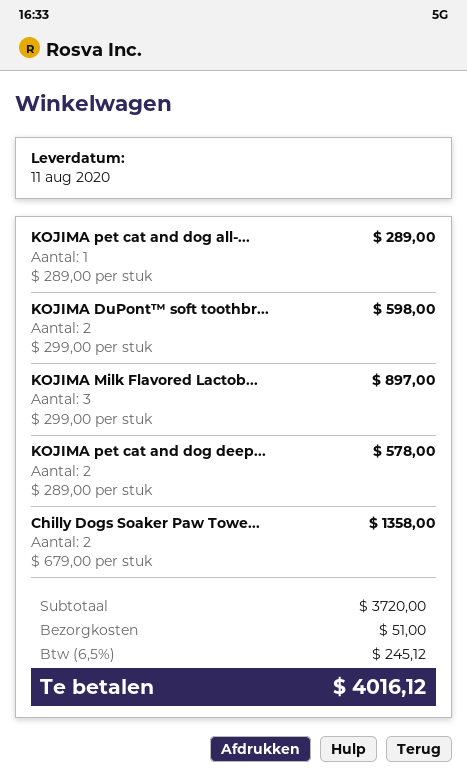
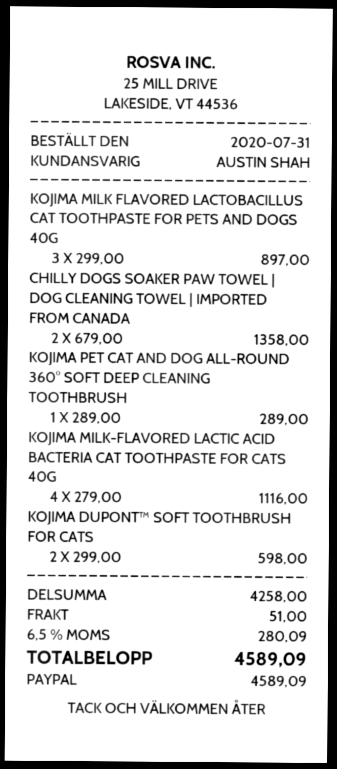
KOJIMA pet cat and dog deep...: 2 x 289.00 = 578.00 -> none
KOJIMA MILK-FLAVORED LACTIC ACID BACTERIA CAT TOOTHPASTE FOR CATS 40G: none -> 4 x 279.00 = 1116.00
subtotal: 3720.00 -> 4258.00
tax: 6.5% = 245.12 -> 6.5% = 280.09
total: 4016.12 -> 4589.09

